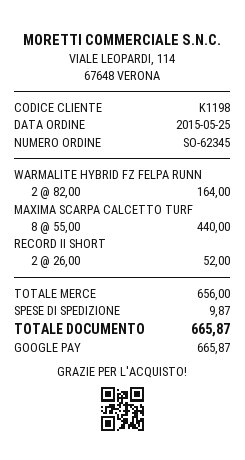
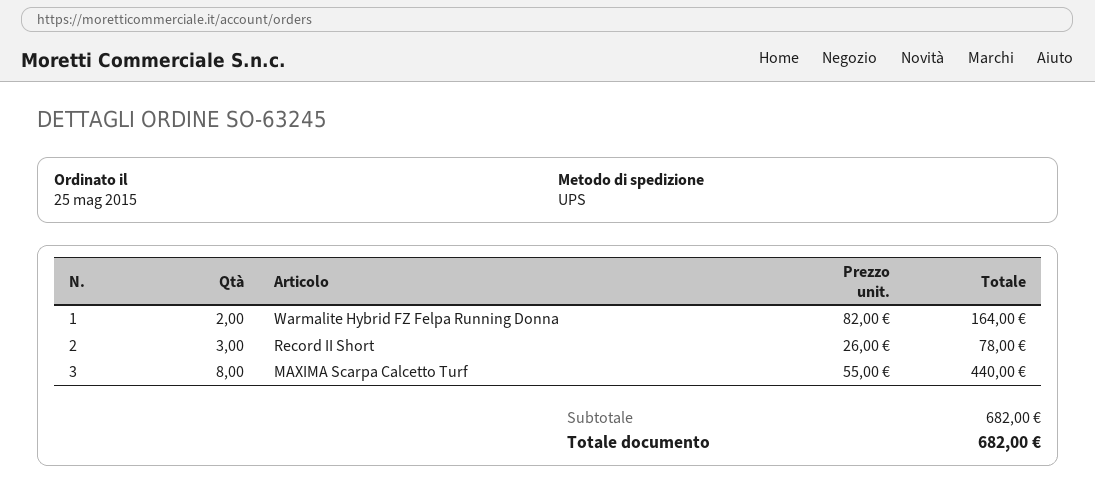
order number: SO-62345 -> SO-63245
RECORD II SHORT: 2 x 26.00 = 52.00 -> 3 x 26.00 = 78.00
subtotal: 656.00 -> 682.00
shipping: 9.87 -> none
total: 665.87 -> 682.00

